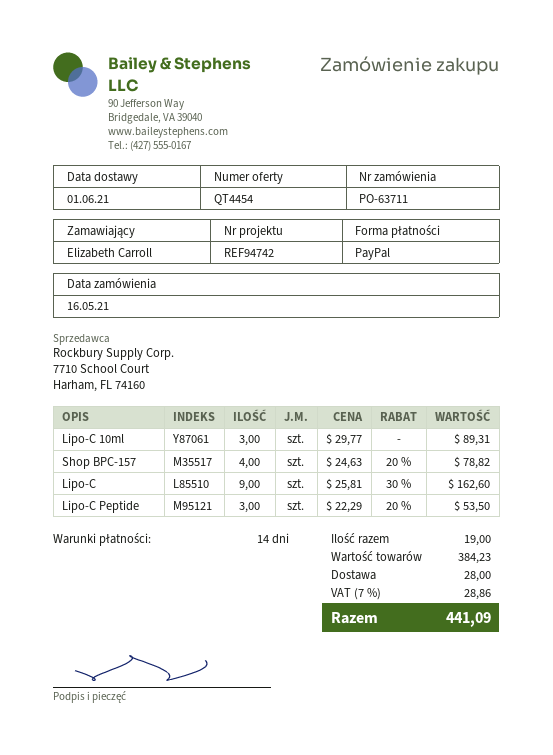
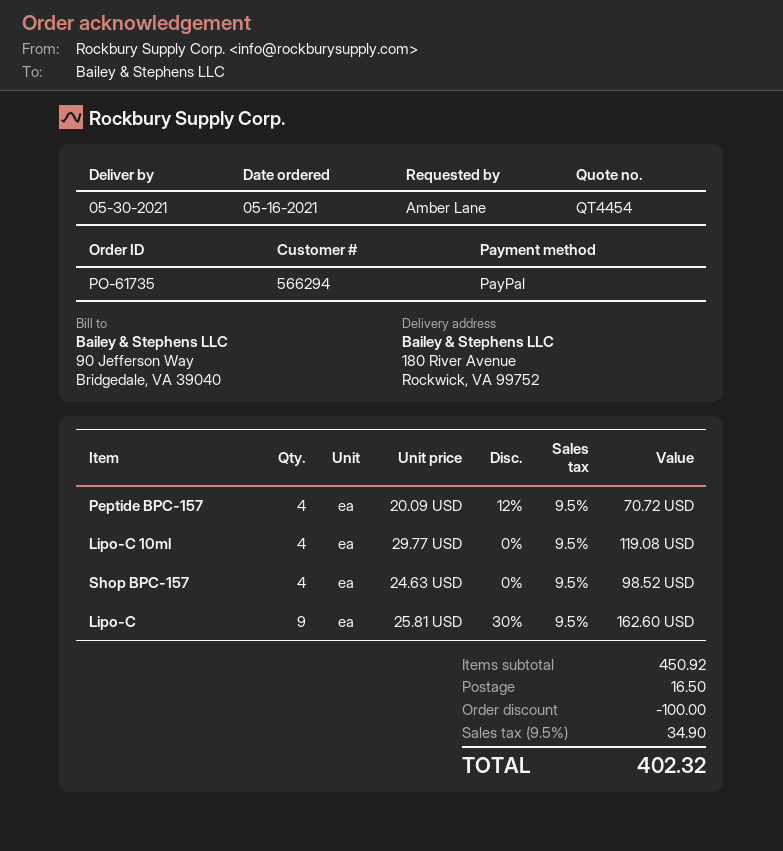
order number: PO-63711 -> PO-61735
delivery date: 2021-06-01 -> 2021-05-30
ordered by: Elizabeth Carroll -> Amber Lane
Lipo-C 10ml: 3 x 29.77 = 89.31 -> 4 x 29.77 = 119.08
Shop BPC-157: 4 x 24.63 - 20% = 78.82 -> 4 x 24.63 = 98.52
Lipo-C Peptide: 3 x 22.29 - 20% = 53.50 -> none
Peptide BPC-157: none -> 4 x 20.09 - 12% = 70.72
subtotal: 384.23 -> 450.92
discount: none -> 100.00
shipping: 28.00 -> 16.50
tax: 7% = 28.86 -> 9.5% = 34.90
total: 441.09 -> 402.32

